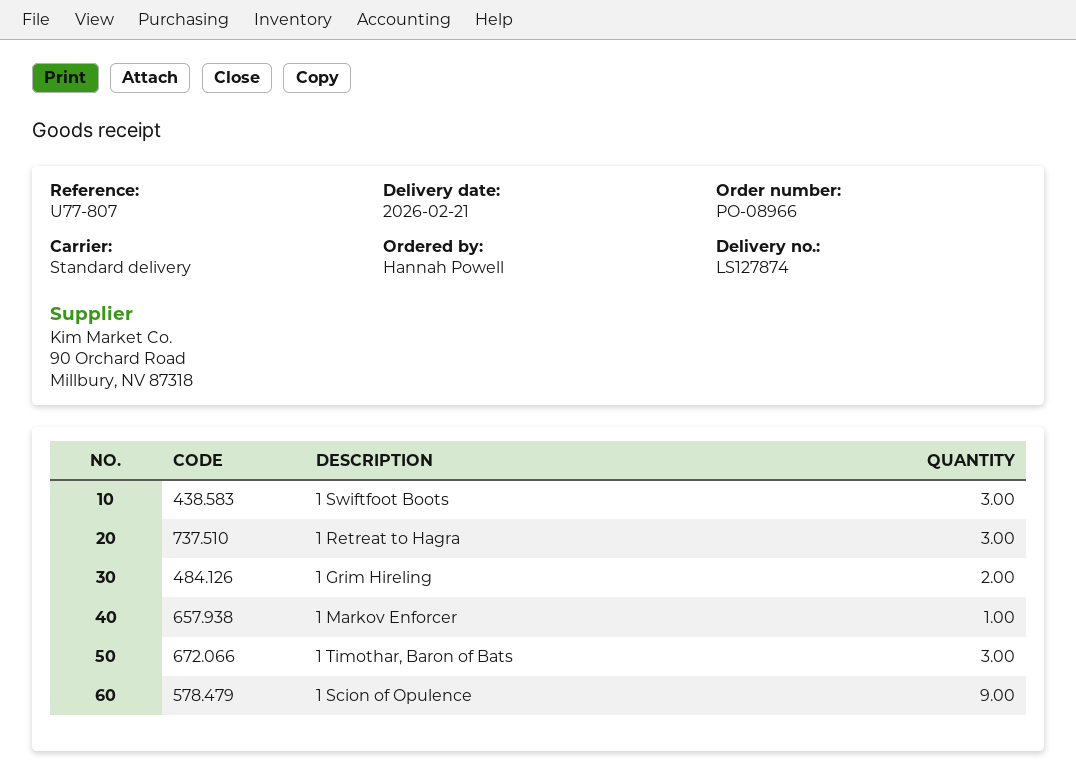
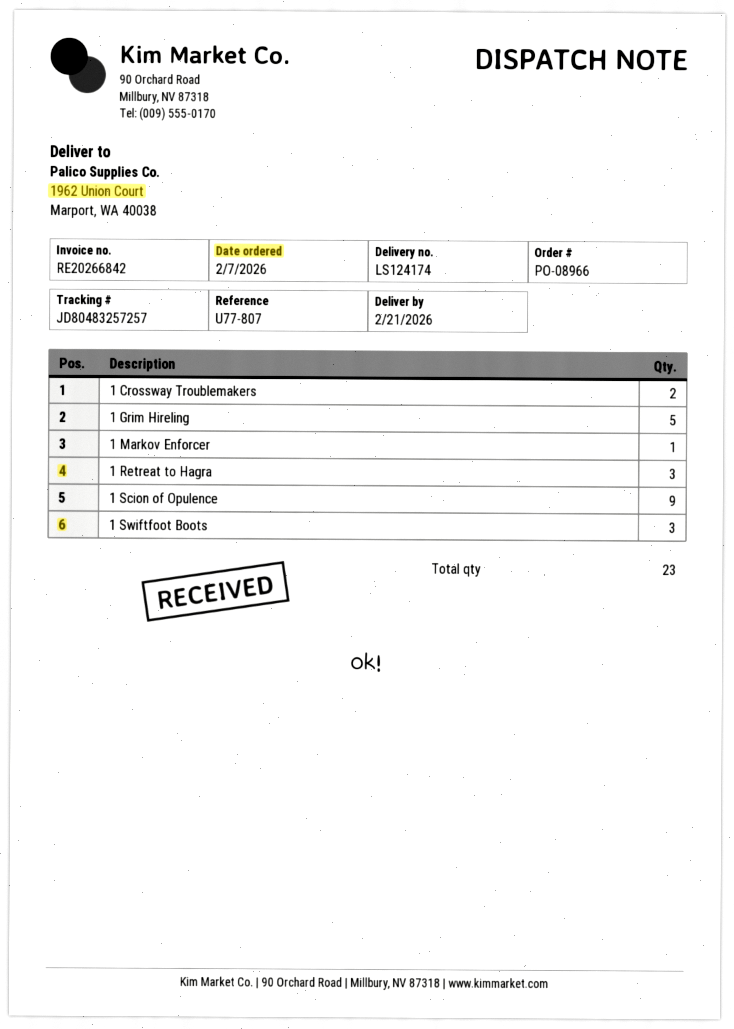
delivery note number: LS127874 -> LS124174
1 Grim Hireling: 2 -> 5
1 Timothar, Baron of Bats: 3 -> none
1 Crossway Troublemakers: none -> 2

